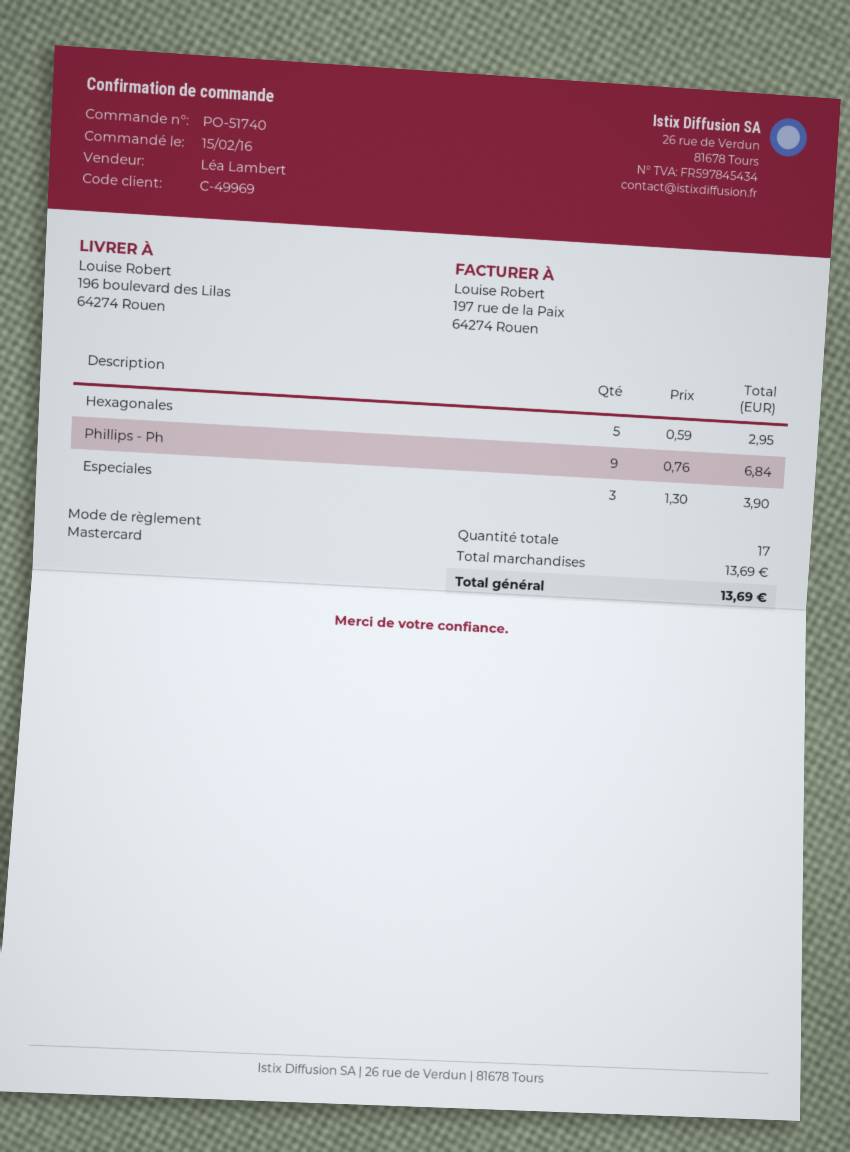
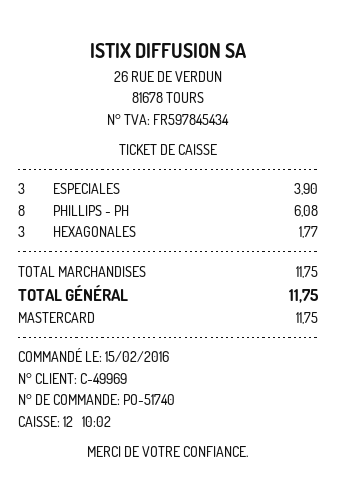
Hexagonales: 5 for 2.95 -> 3 for 1.77
Phillips - Ph: 9 for 6.84 -> 8 for 6.08
subtotal: 13.69 -> 11.75
total: 13.69 -> 11.75

